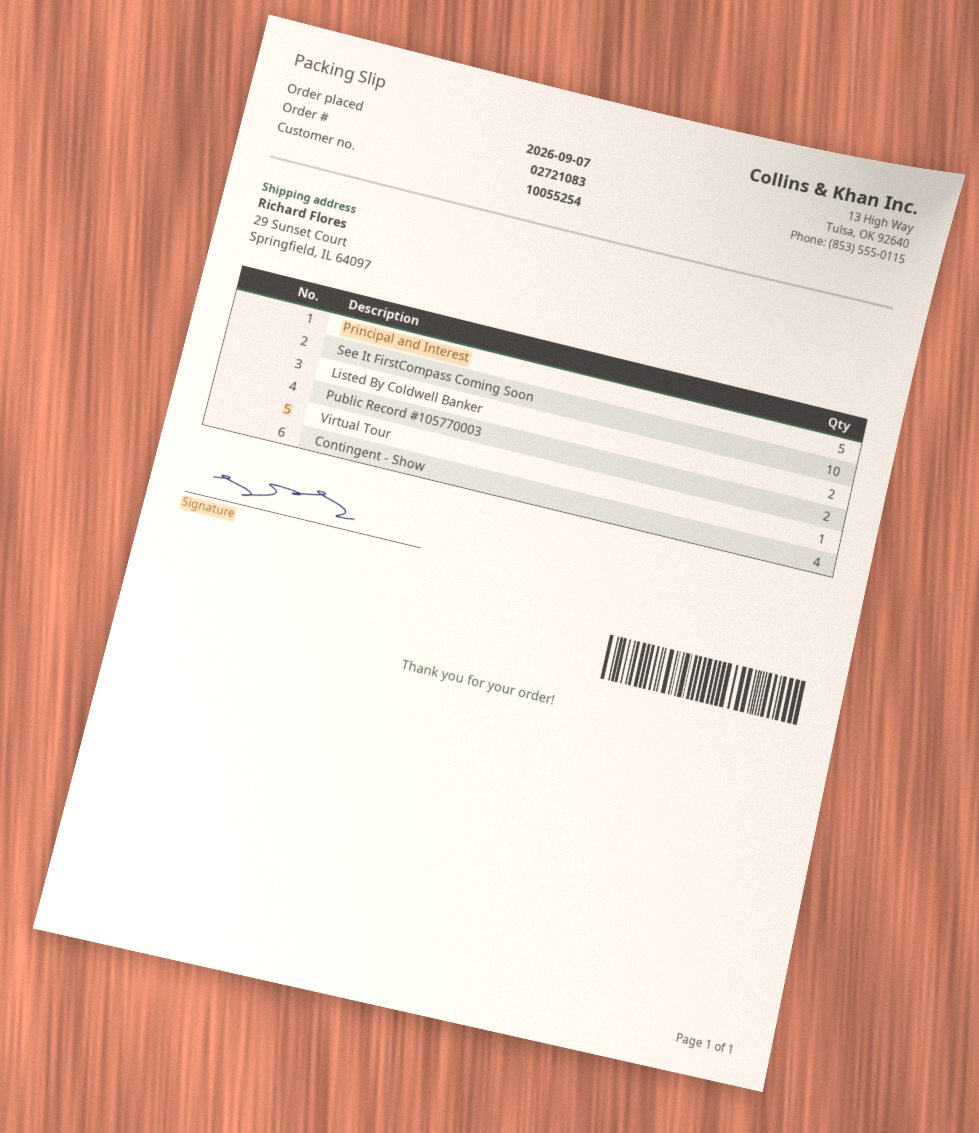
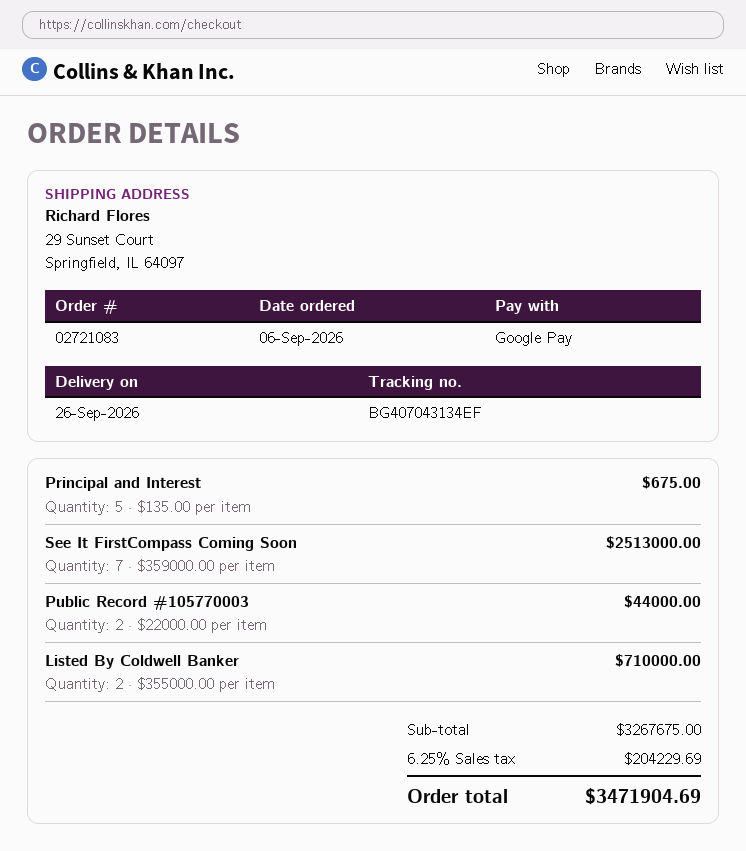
order date: 2026-09-07 -> 2026-09-06
See It FirstCompass Coming Soon: 10 -> 7
Virtual Tour: 1 -> none
Contingent - Show: 4 -> none

